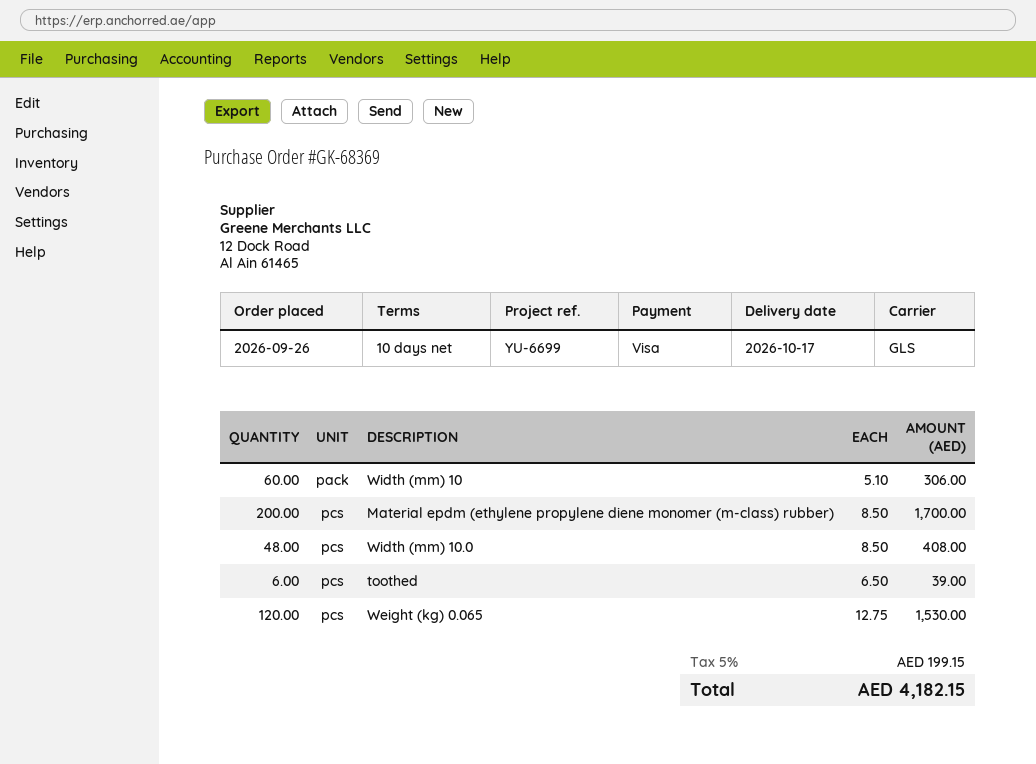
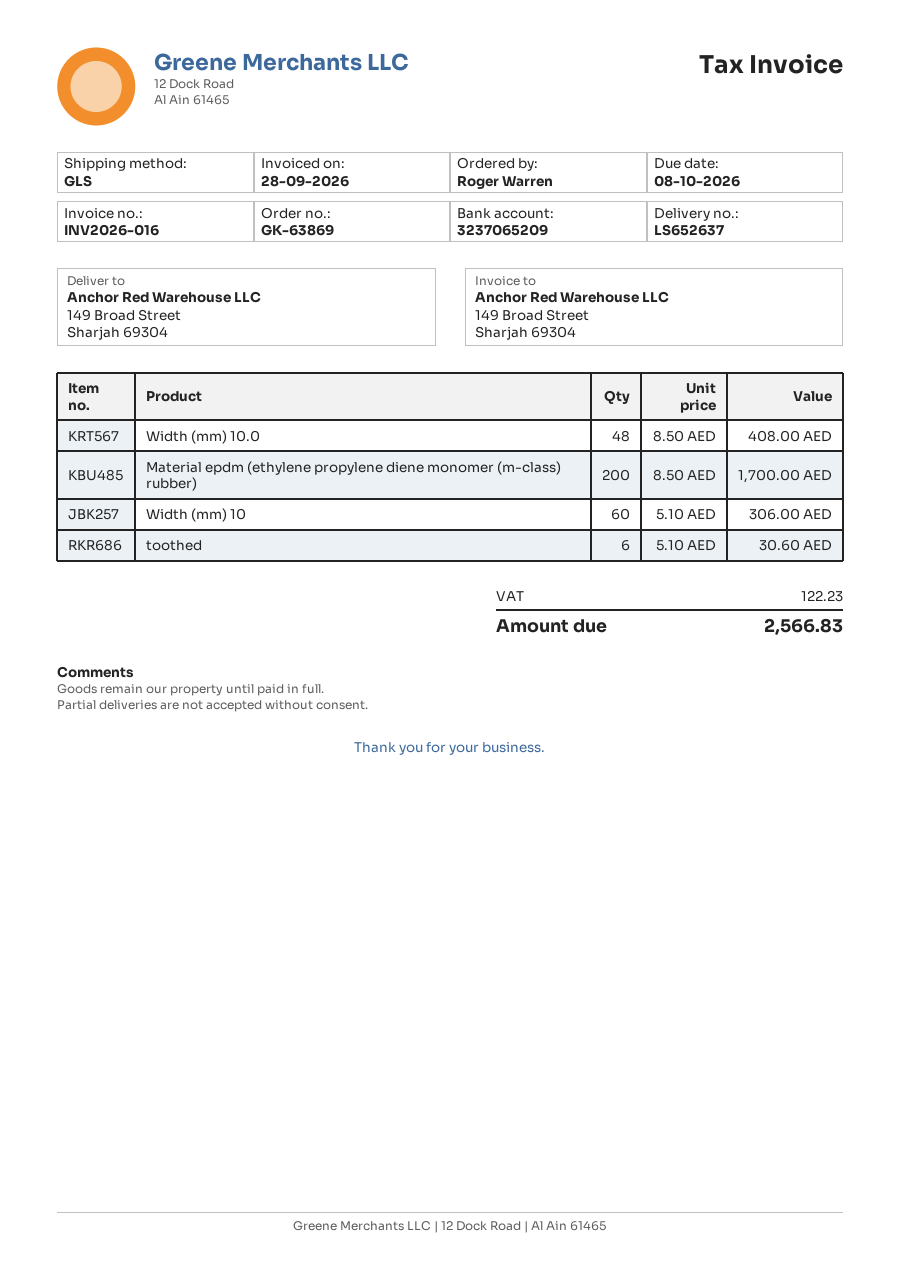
order number: GK-68369 -> GK-63869
toothed: 6 x 6.50 = 39.00 -> 6 x 5.10 = 30.60
Weight (kg) 0.065: 120 x 12.75 = 1530.00 -> none
tax: 199.15 -> 122.23
total: 4182.15 -> 2566.83

